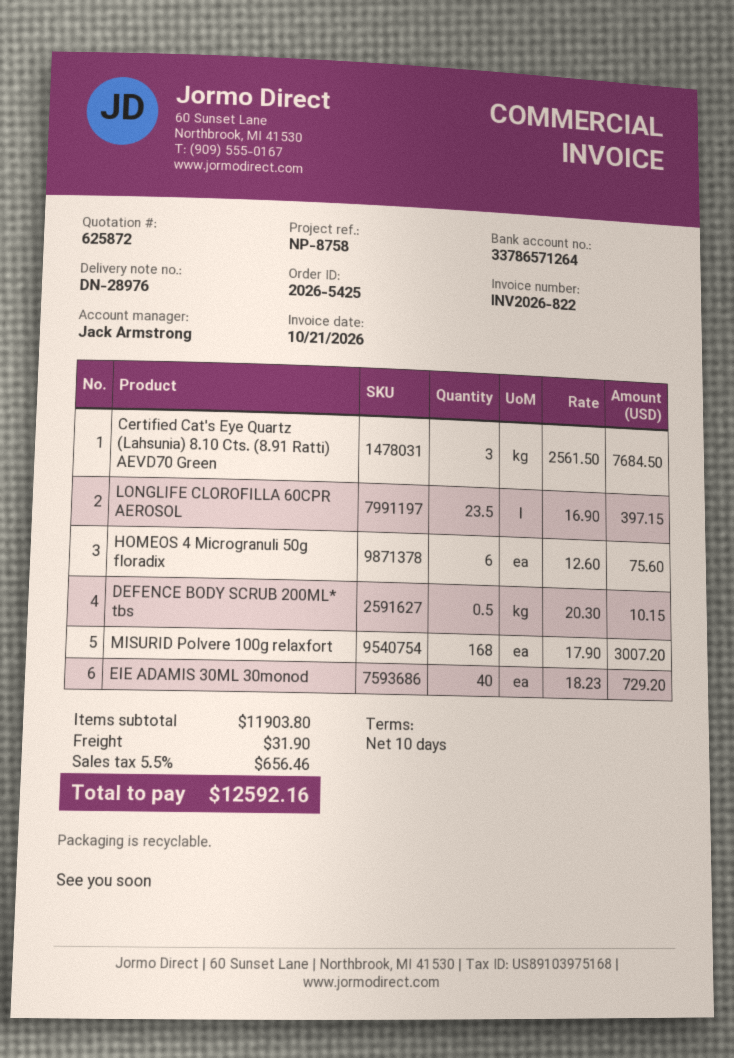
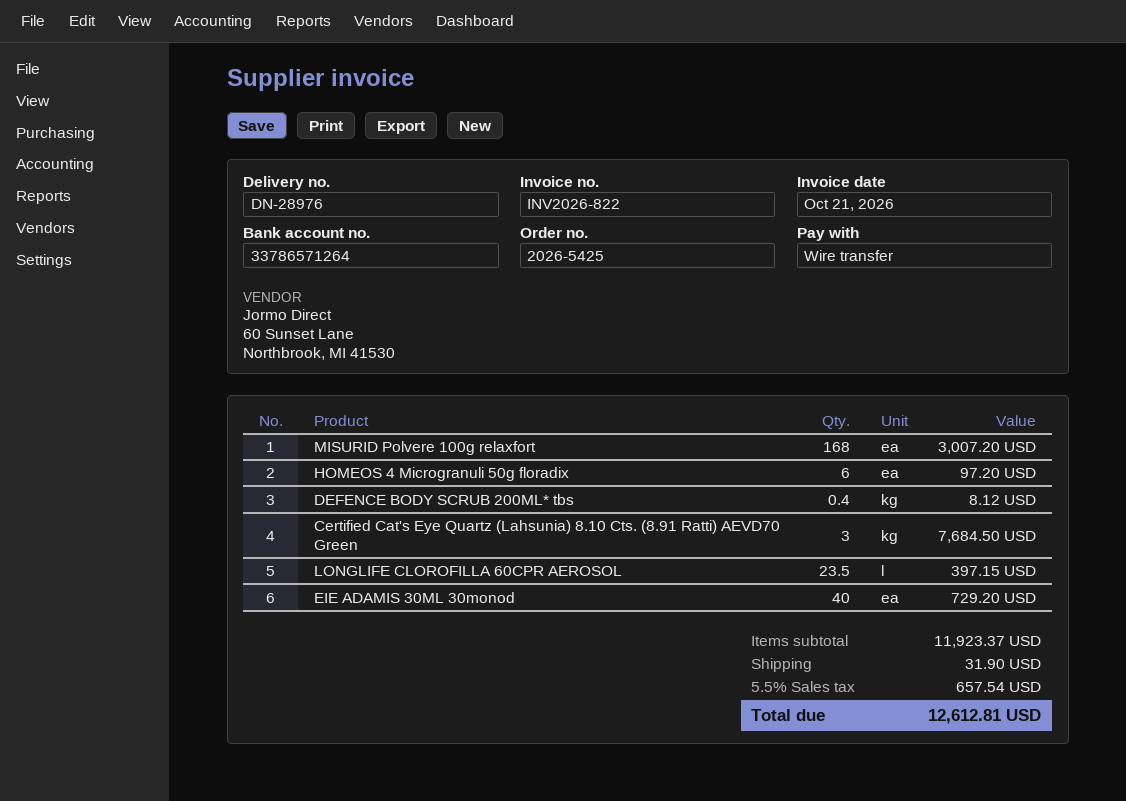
HOMEOS 4 Microgranuli 50g floradix: 6 for 75.60 -> 6 for 97.20
DEFENCE BODY SCRUB 200ML* tbs: 0.5 for 10.15 -> 0.4 for 8.12
subtotal: 11903.80 -> 11923.37
tax: 5.5% = 656.46 -> 5.5% = 657.54
total: 12592.16 -> 12612.81

